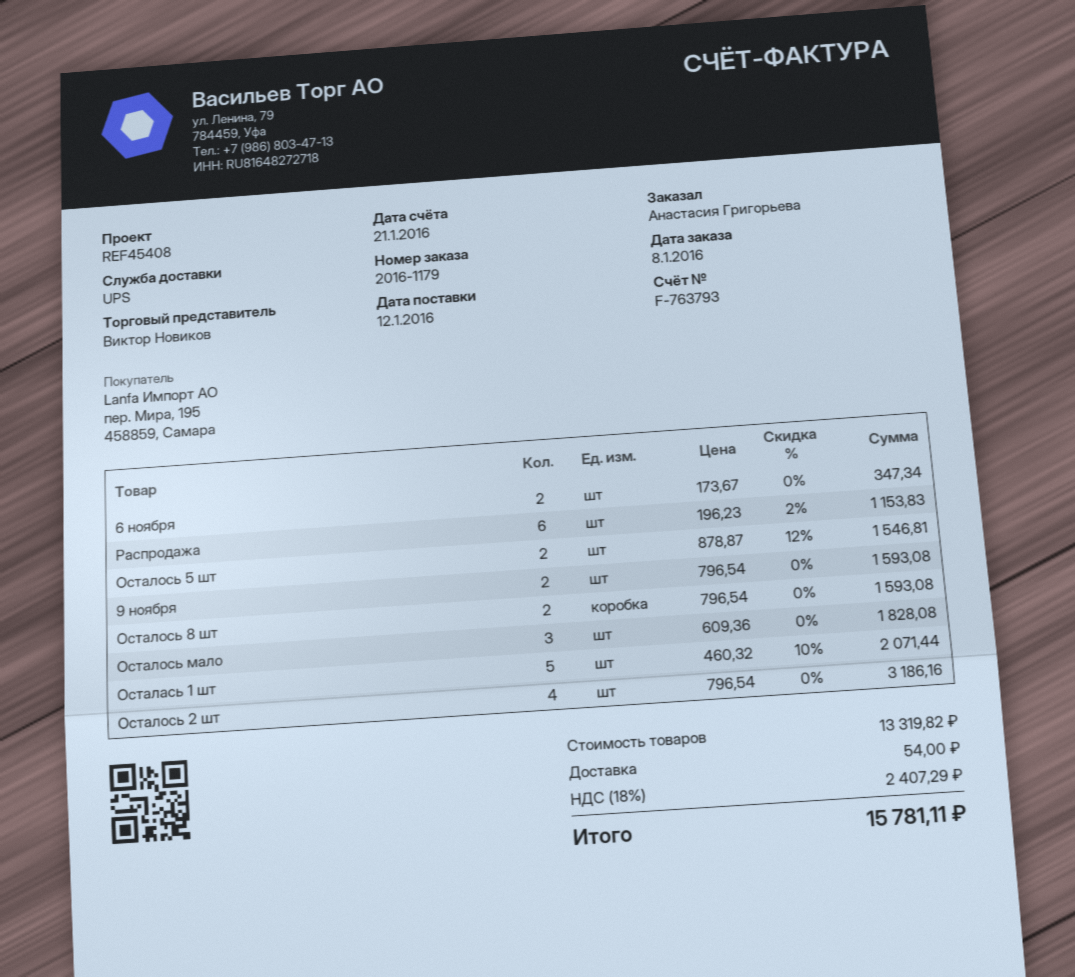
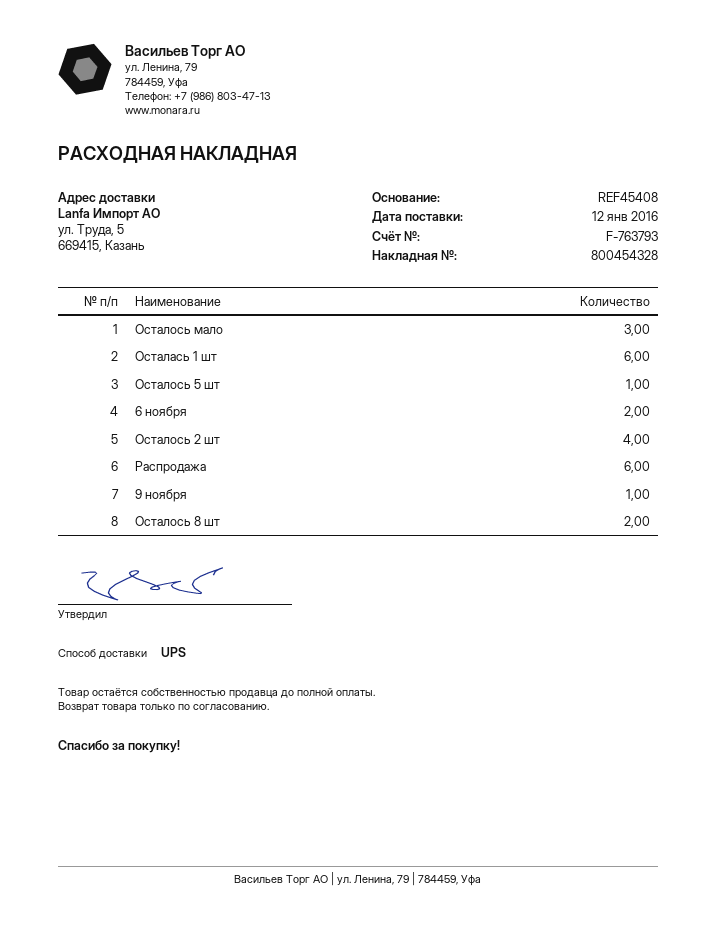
Осталось 5 шт: 2 -> 1
9 ноября: 2 -> 1
Осталась 1 шт: 5 -> 6

